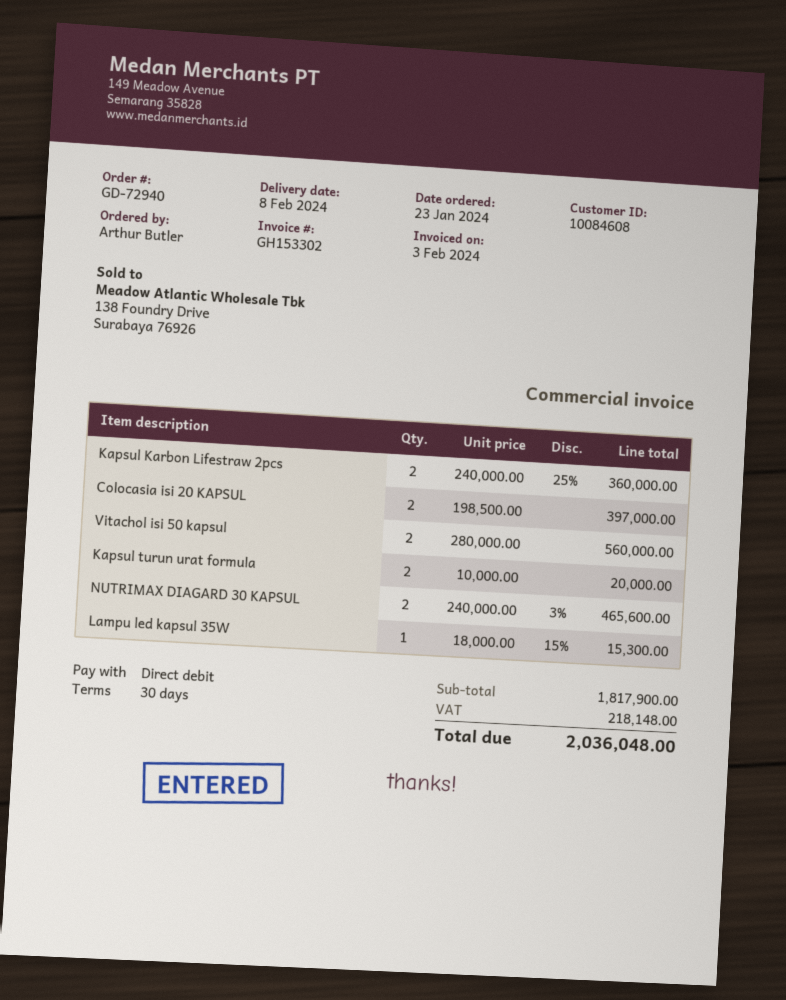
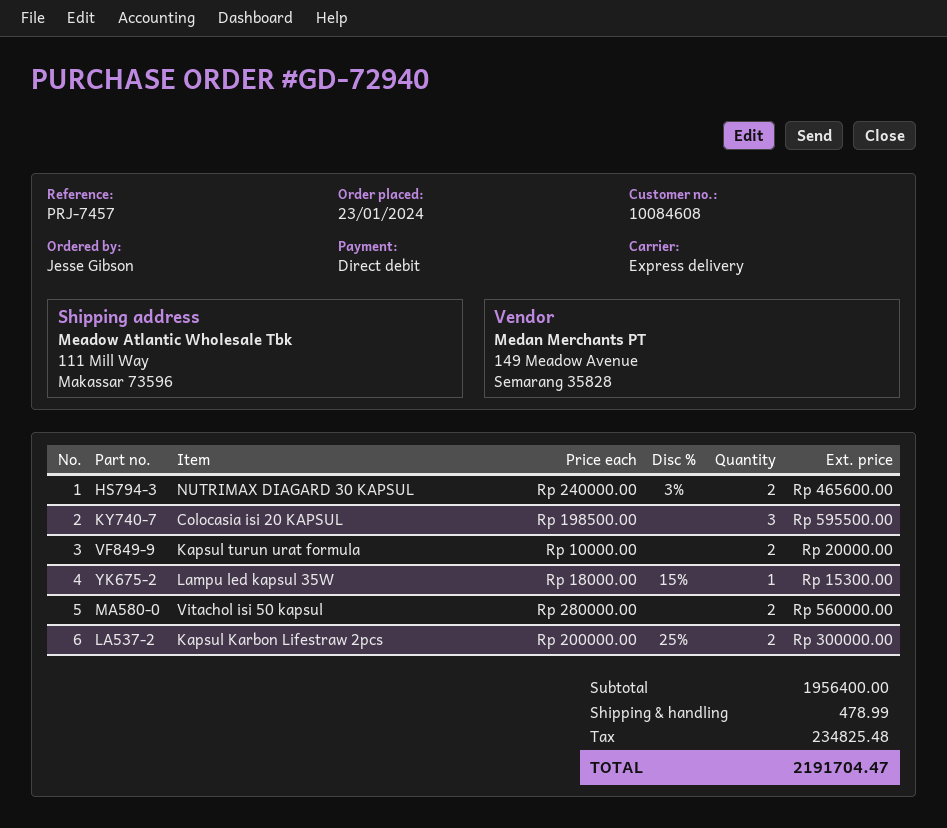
ordered by: Arthur Butler -> Jesse Gibson
Kapsul Karbon Lifestraw 2pcs: 2 x 240000.00 - 25% = 360000.00 -> 2 x 200000.00 - 25% = 300000.00
Colocasia isi 20 KAPSUL: 2 x 198500.00 = 397000.00 -> 3 x 198500.00 = 595500.00
subtotal: 1817900.00 -> 1956400.00
shipping: none -> 478.99
tax: 218148.00 -> 234825.48
total: 2036048.00 -> 2191704.47

